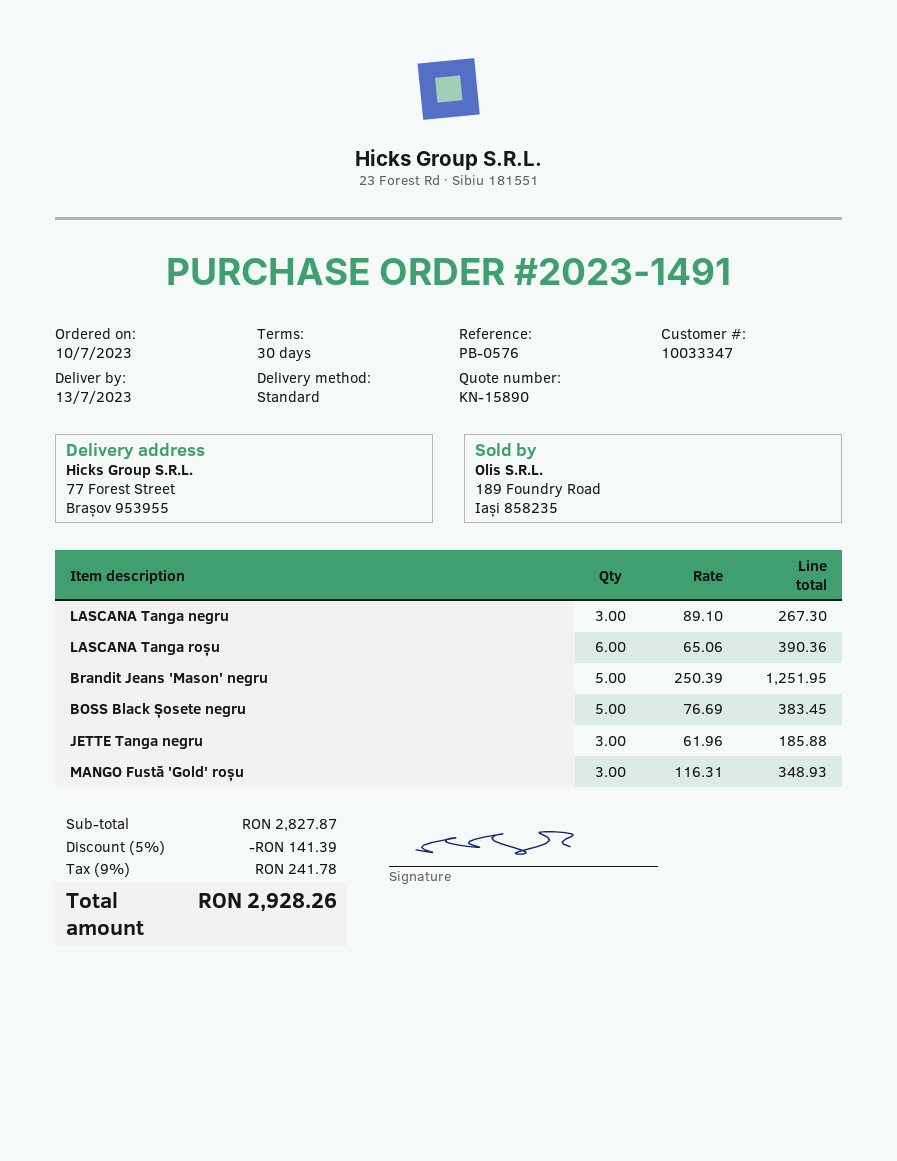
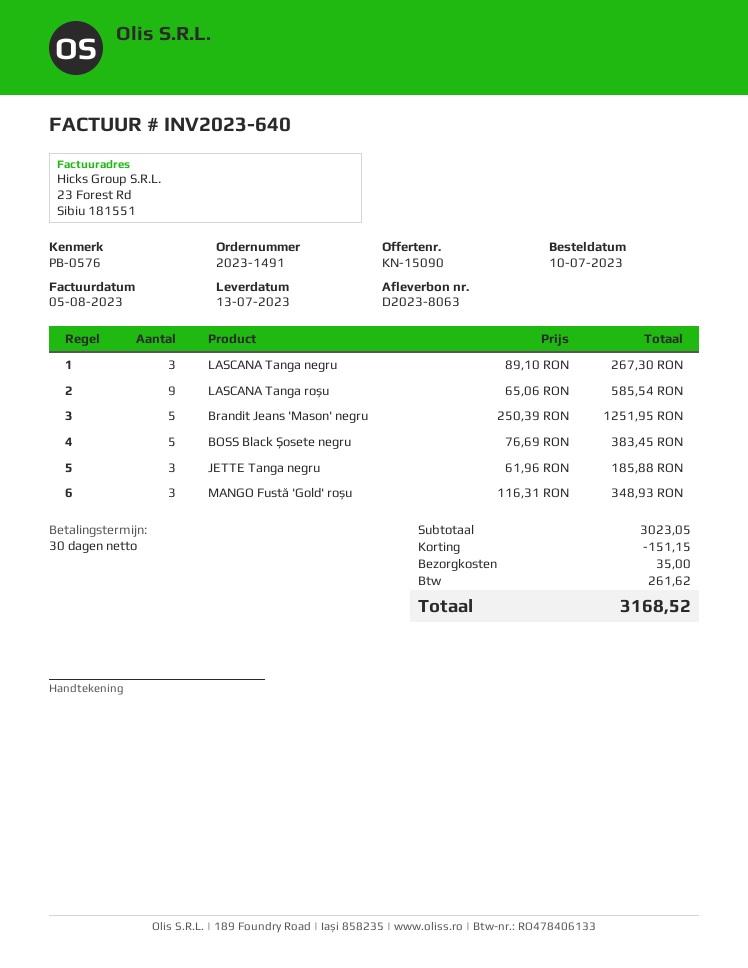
quote number: KN-15890 -> KN-15090
LASCANA Tanga roșu: 6 x 65.06 = 390.36 -> 9 x 65.06 = 585.54
subtotal: 2827.87 -> 3023.05
discount: 141.39 -> 151.15
shipping: none -> 35.00
tax: 241.78 -> 261.62
total: 2928.26 -> 3168.52

